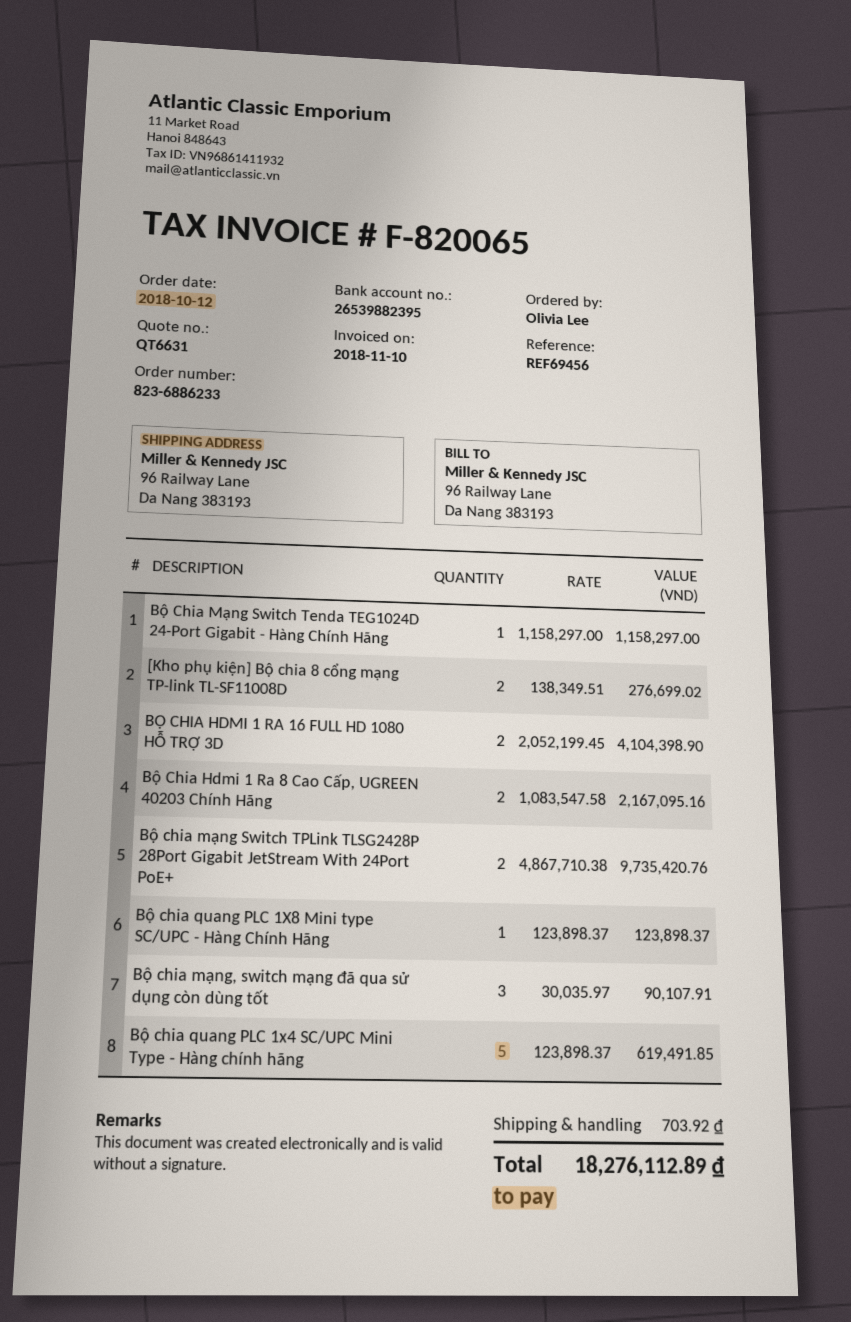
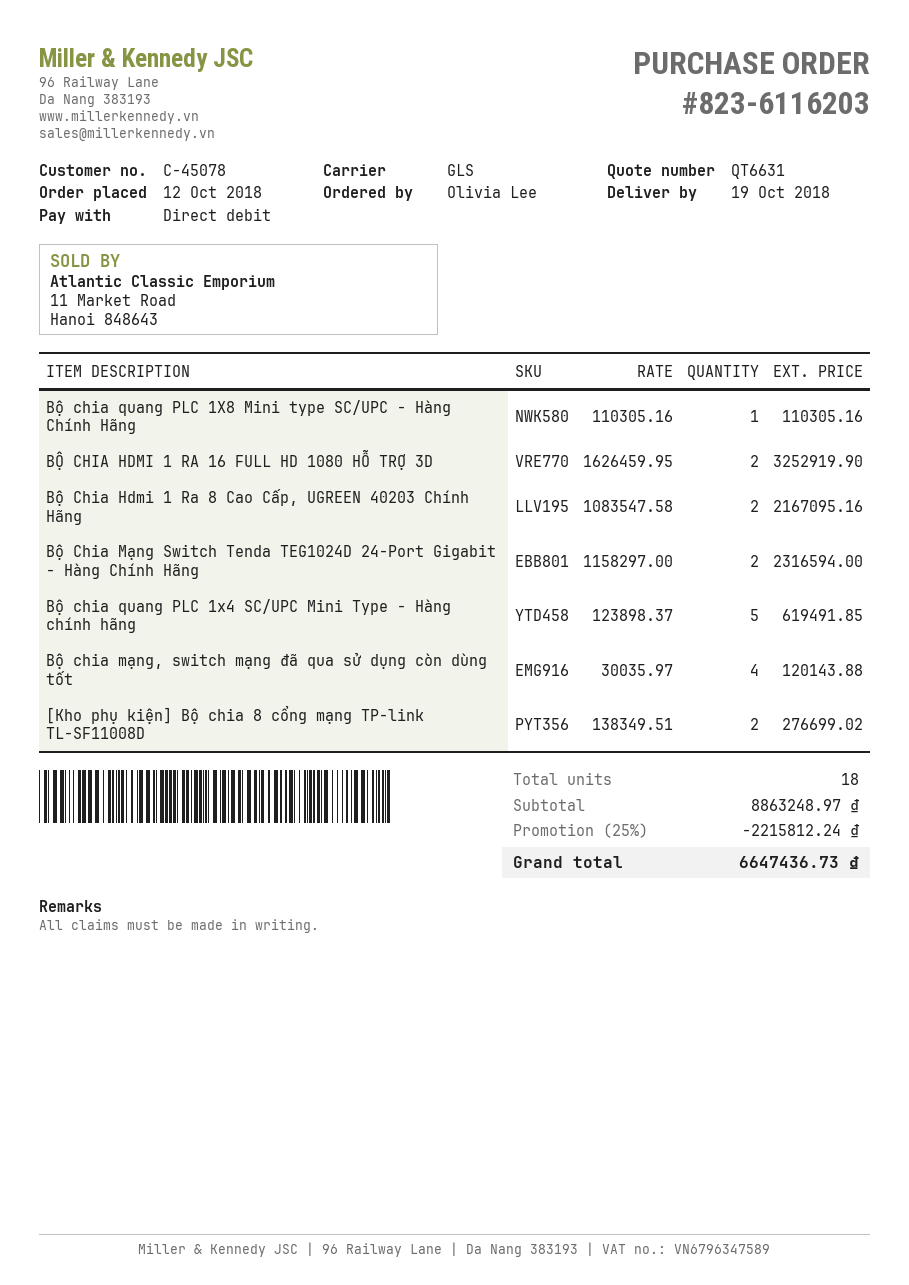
order number: 823-6886233 -> 823-6116203
Bộ Chia Mạng Switch Tenda TEG1024D 24-Port Gigabit - Hàng Chính Hãng: 1 x 1158297.00 = 1158297.00 -> 2 x 1158297.00 = 2316594.00
BỘ CHIA HDMI 1 RA 16 FULL HD 1080 HỖ TRỢ 3D: 2 x 2052199.45 = 4104398.90 -> 2 x 1626459.95 = 3252919.90
Bộ chia mạng Switch TPLink TLSG2428P 28Port Gigabit JetStream With 24Port PoE+: 2 x 4867710.38 = 9735420.76 -> none
Bộ chia quang PLC 1X8 Mini type SC/UPC - Hàng Chính Hãng: 1 x 123898.37 = 123898.37 -> 1 x 110305.16 = 110305.16
Bộ chia mạng, switch mạng đã qua sử dụng còn dùng tốt: 3 x 30035.97 = 90107.91 -> 4 x 30035.97 = 120143.88
discount: none -> 25% = 2215812.24
shipping: 703.92 -> none
total: 18276112.89 -> 6647436.73

